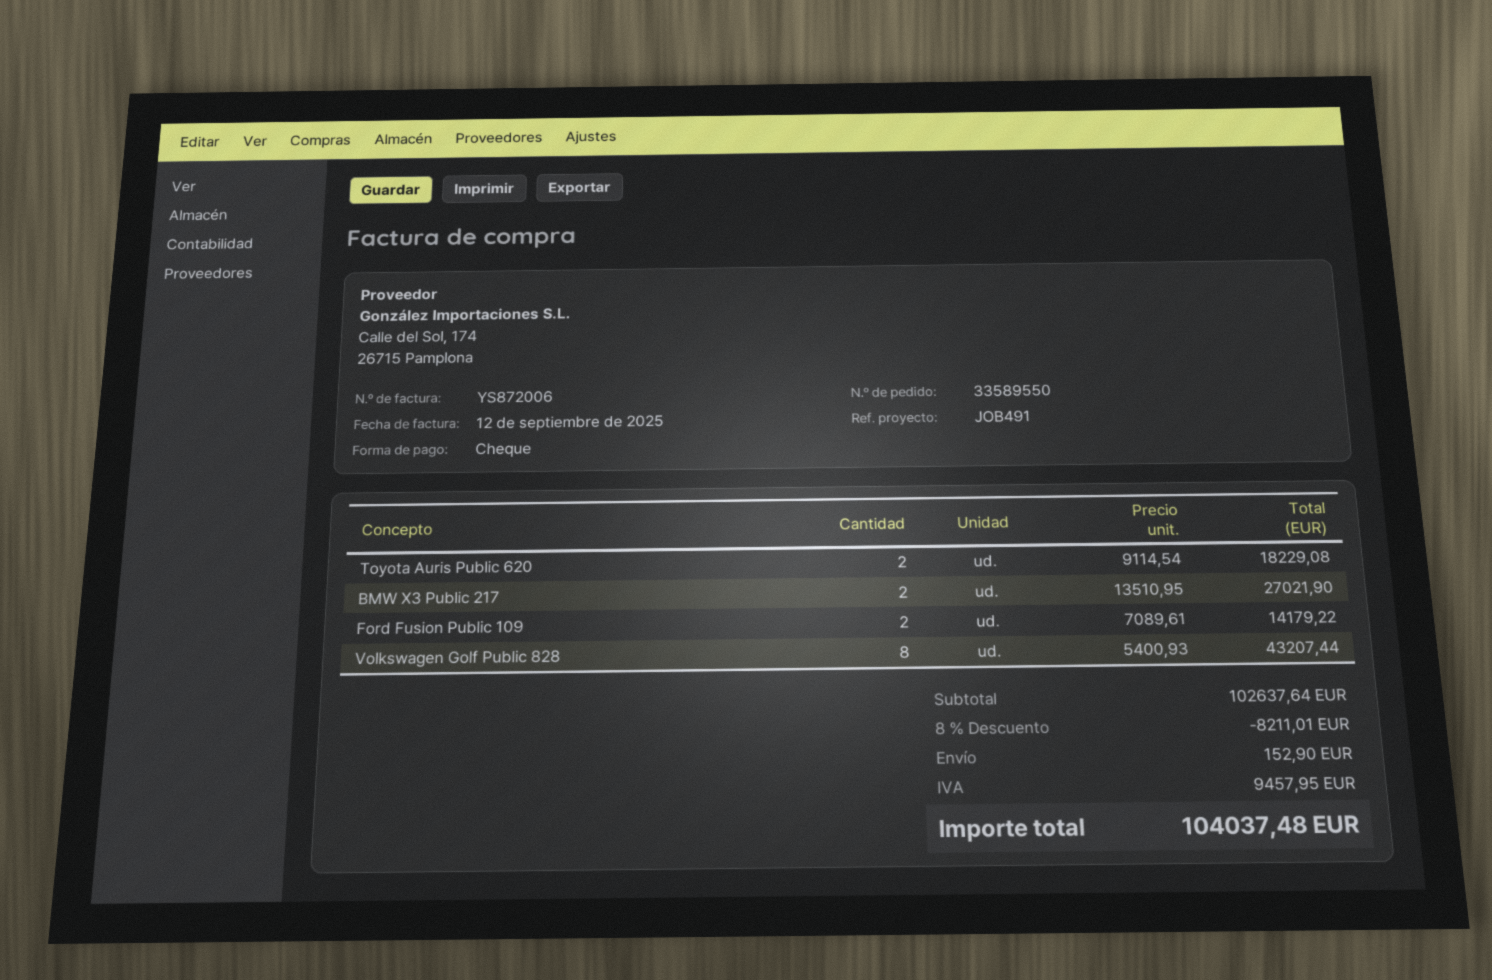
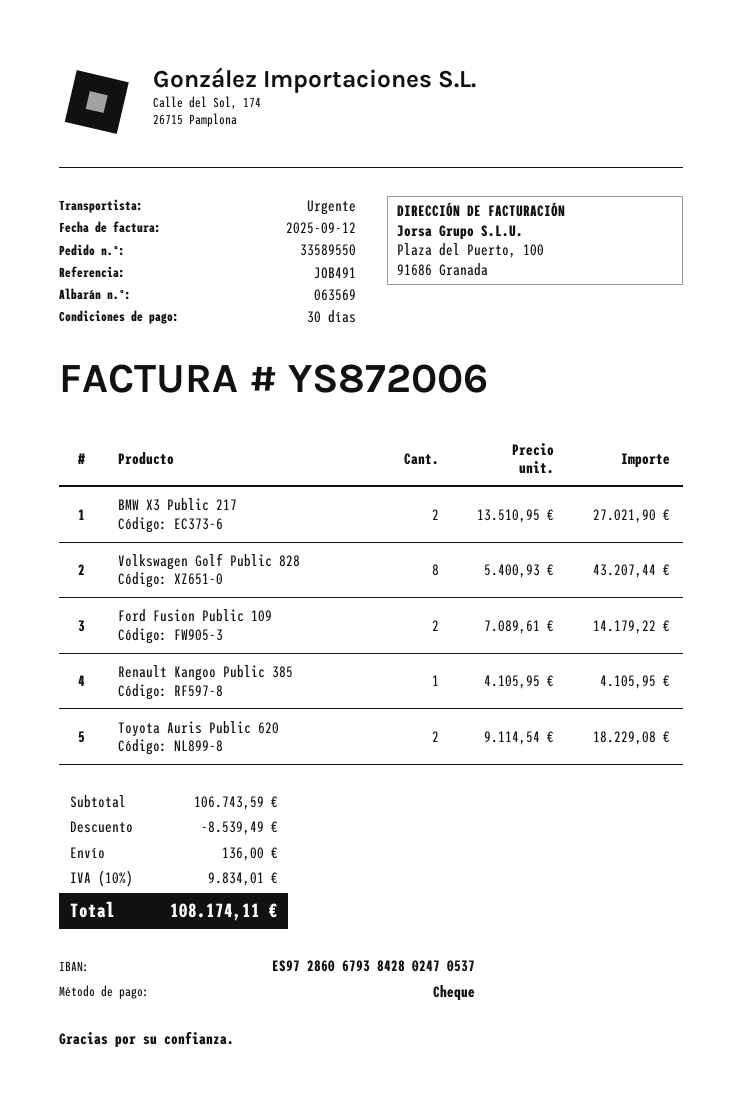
Renault Kangoo Public 385: none -> 1 x 4105.95 = 4105.95
subtotal: 102637.64 -> 106743.59
discount: 8211.01 -> 8539.49
shipping: 152.90 -> 136.00
tax: 9457.95 -> 9834.01
total: 104037.48 -> 108174.11

